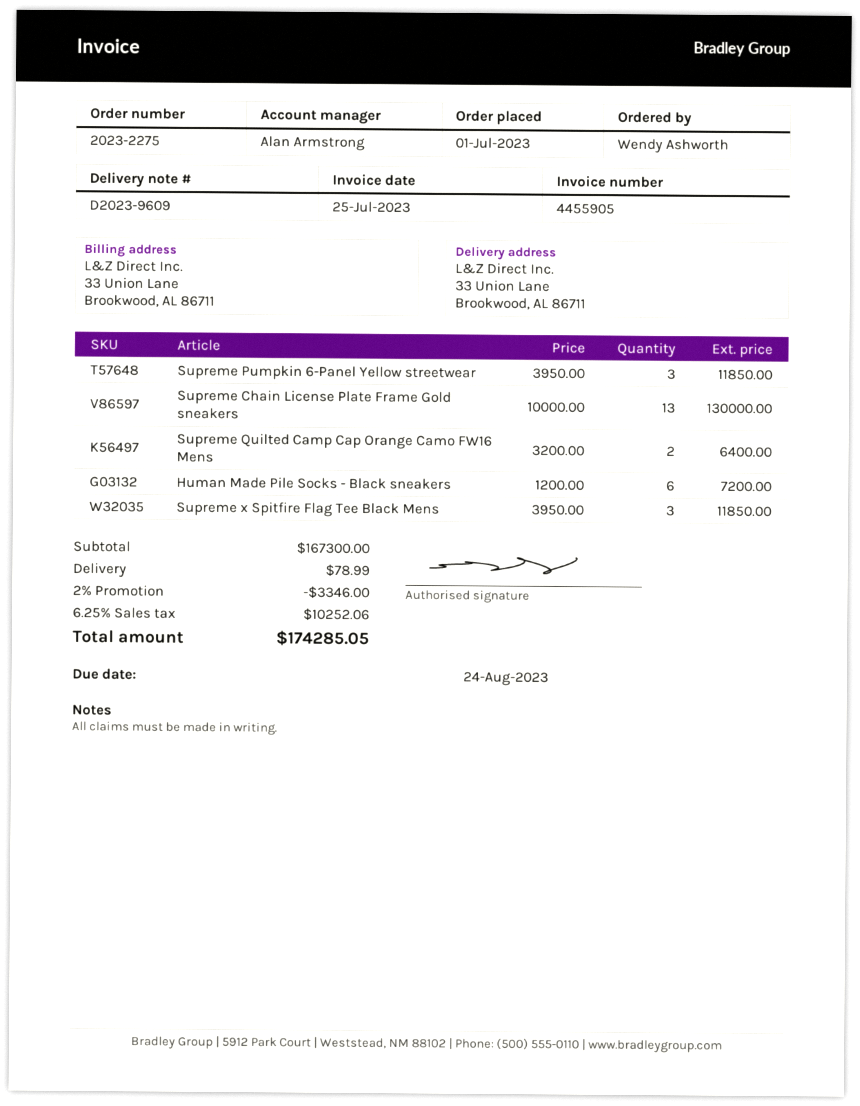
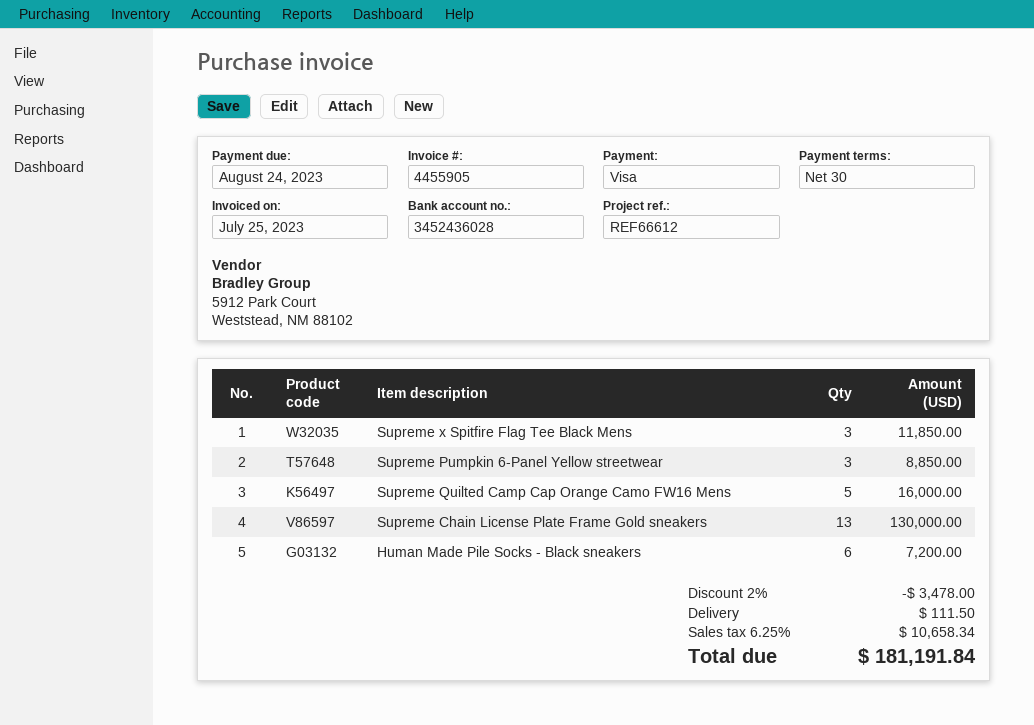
Supreme Pumpkin 6-Panel Yellow streetwear: 3 for 11850.00 -> 3 for 8850.00
Supreme Quilted Camp Cap Orange Camo FW16 Mens: 2 for 6400.00 -> 5 for 16000.00
discount: 2% = 3346.00 -> 2% = 3478.00
shipping: 78.99 -> 111.50
tax: 6.25% = 10252.06 -> 6.25% = 10658.34
total: 174285.05 -> 181191.84

